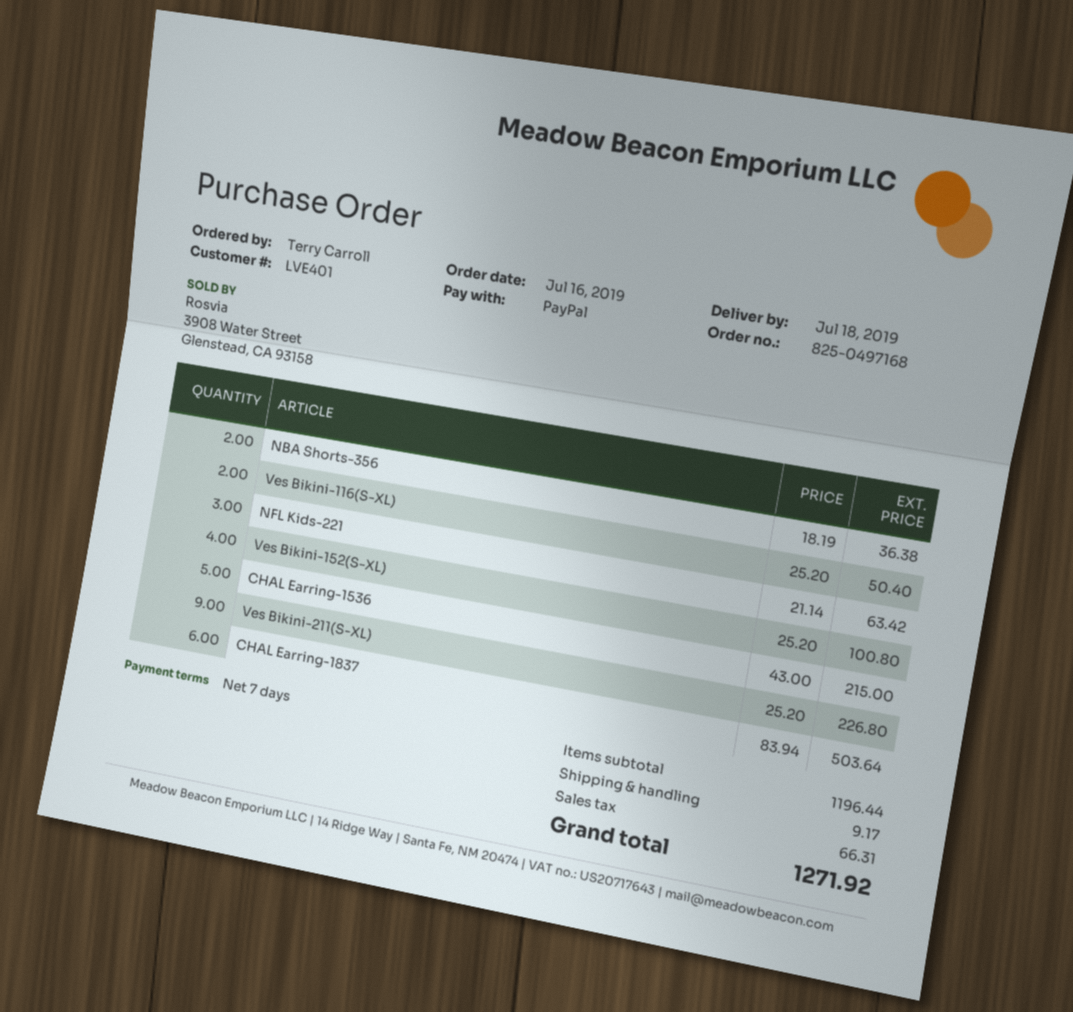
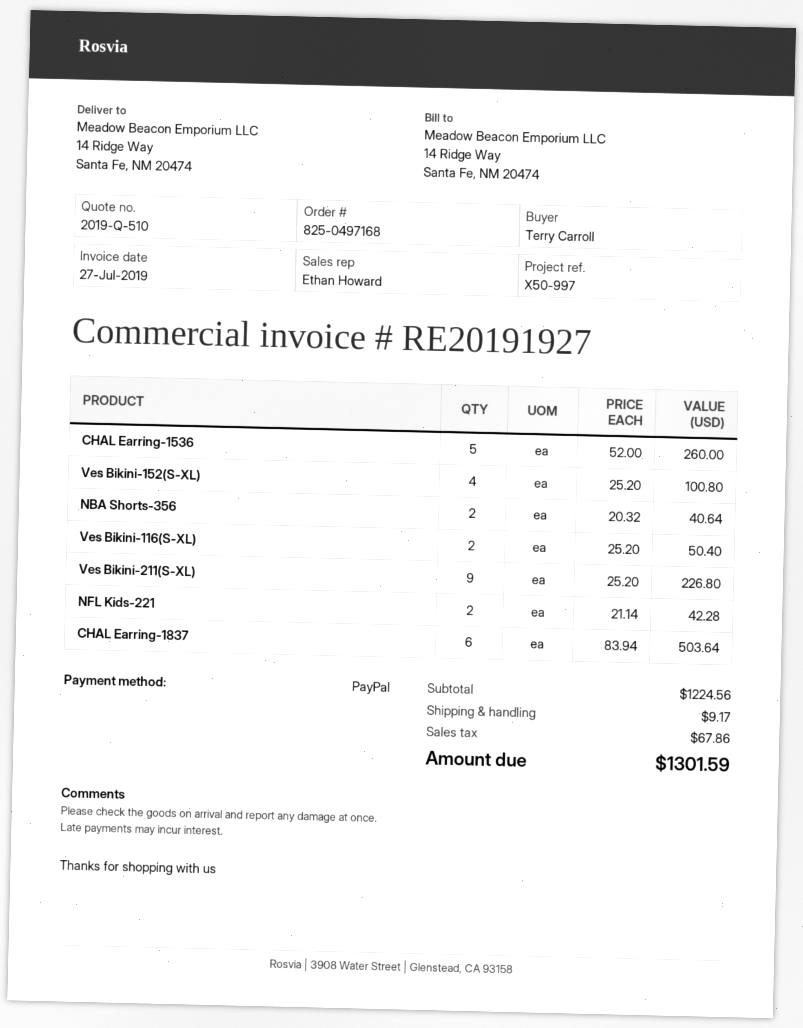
NBA Shorts-356: 2 x 18.19 = 36.38 -> 2 x 20.32 = 40.64
NFL Kids-221: 3 x 21.14 = 63.42 -> 2 x 21.14 = 42.28
CHAL Earring-1536: 5 x 43.00 = 215.00 -> 5 x 52.00 = 260.00
subtotal: 1196.44 -> 1224.56
tax: 66.31 -> 67.86
total: 1271.92 -> 1301.59

